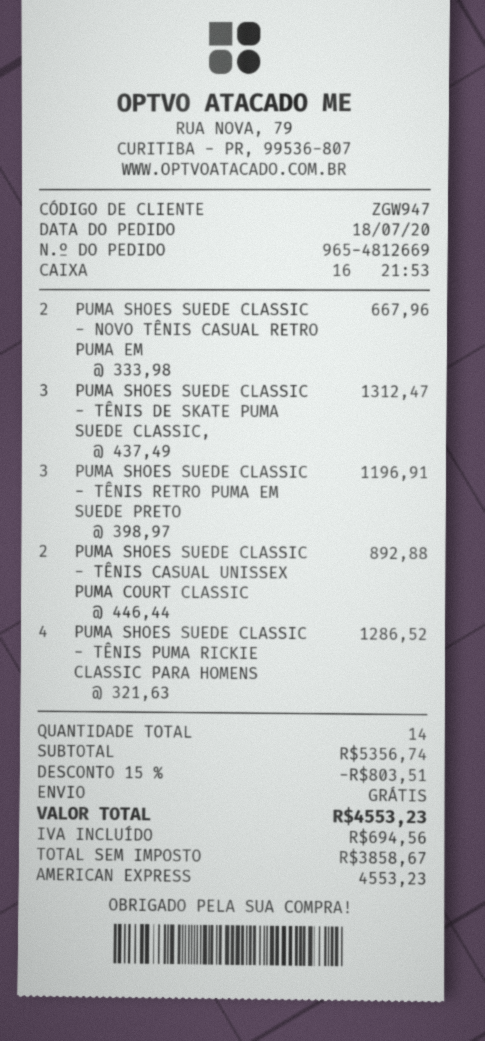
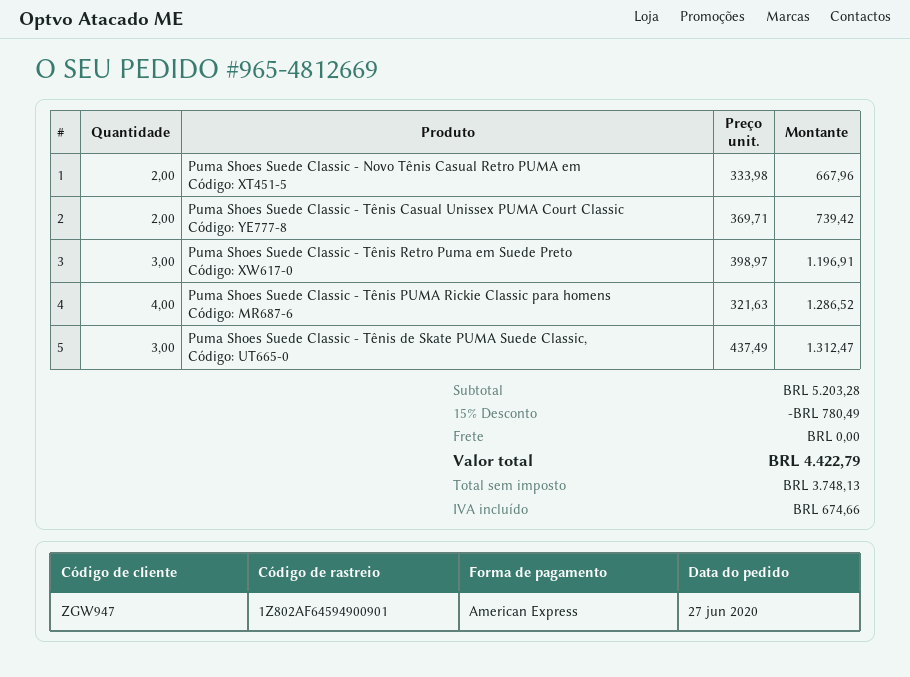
order date: 2020-07-18 -> 2020-06-27
PUMA SHOES SUEDE CLASSIC - TÊNIS CASUAL UNISSEX PUMA COURT CLASSIC: 2 x 446.44 = 892.88 -> 2 x 369.71 = 739.42
subtotal: 5356.74 -> 5203.28
discount: 15% = 803.51 -> 15% = 780.49
net: 3858.67 -> 3748.13
tax: 694.56 -> 674.66
total: 4553.23 -> 4422.79

